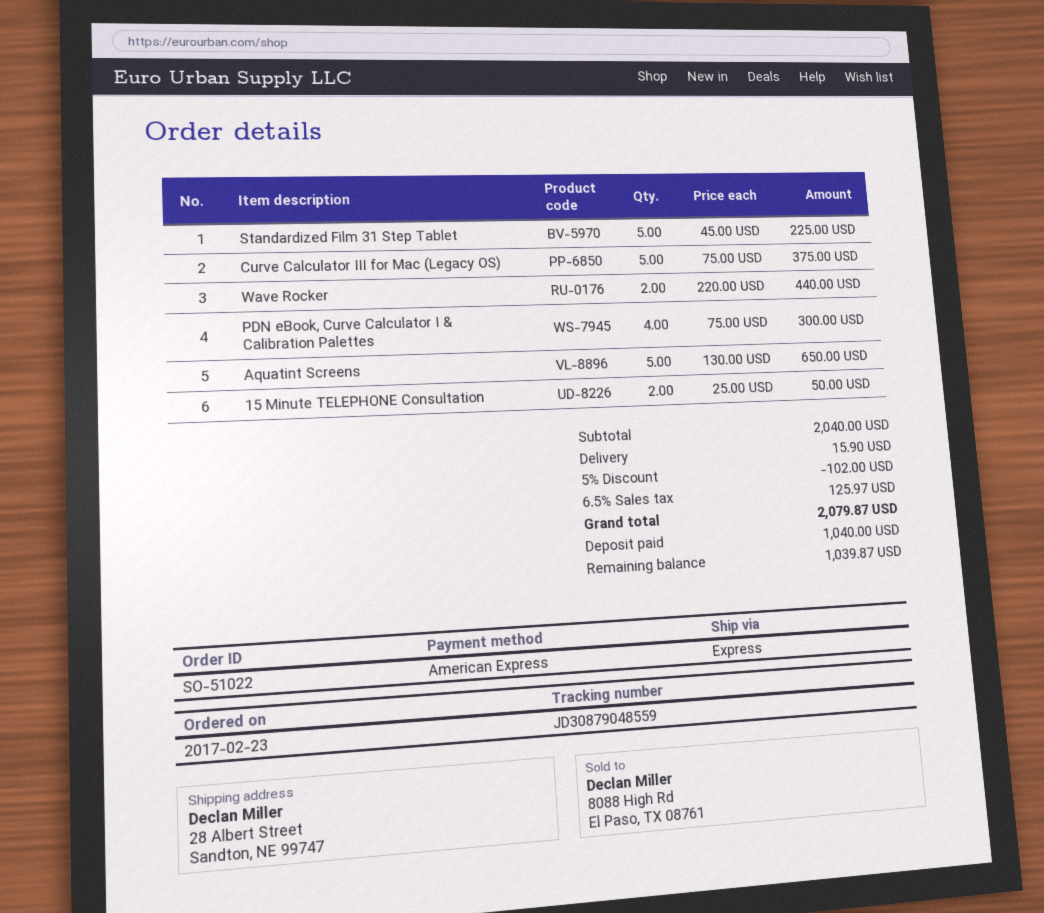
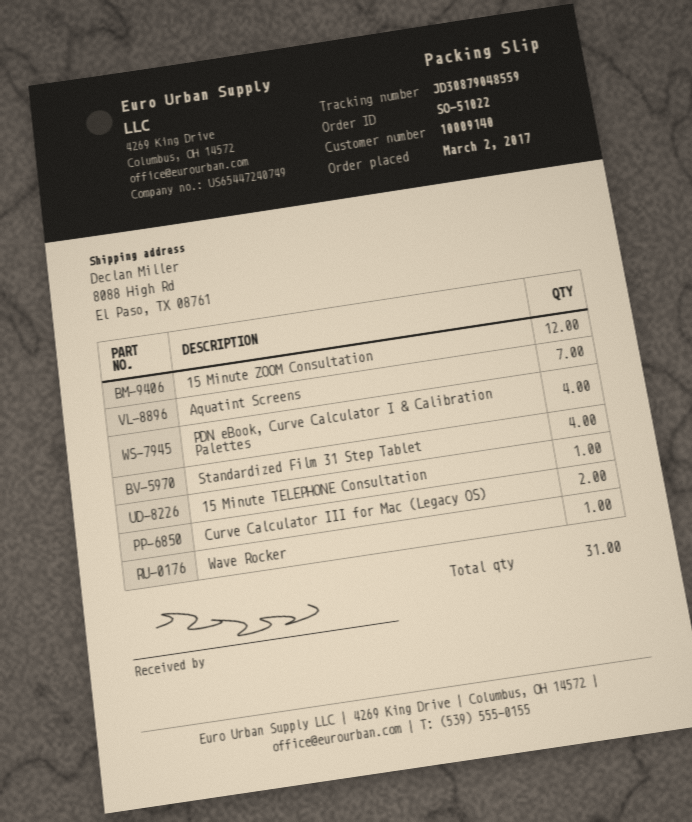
order date: 2017-02-23 -> 2017-03-02
ship to: 28 Albert Street, Sandton, NE 99747 -> 8088 High Rd, El Paso, TX 08761
Standardized Film 31 Step Tablet: 5 -> 4
Curve Calculator III for Mac (Legacy OS): 5 -> 2
Wave Rocker: 2 -> 1
Aquatint Screens: 5 -> 7
15 Minute TELEPHONE Consultation: 2 -> 1
15 Minute ZOOM Consultation: none -> 12

